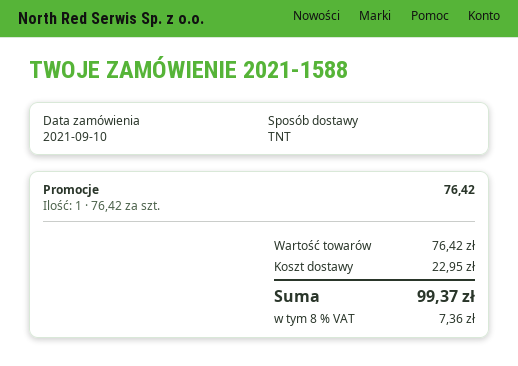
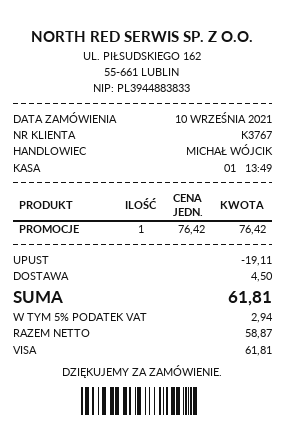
discount: none -> 19.11
shipping: 22.95 -> 4.50
tax: 8% = 7.36 -> 5% = 2.94
total: 99.37 -> 61.81

